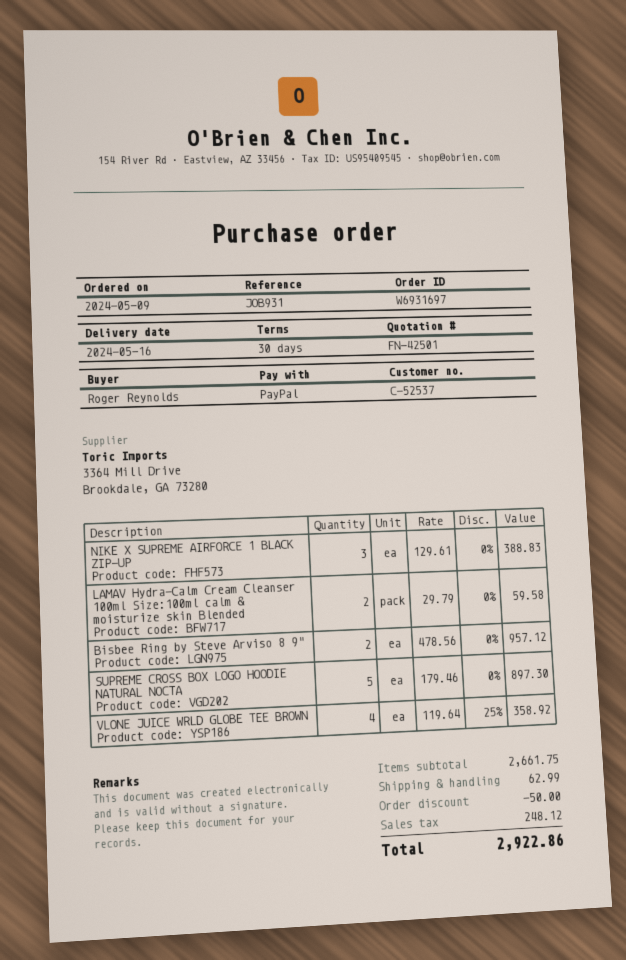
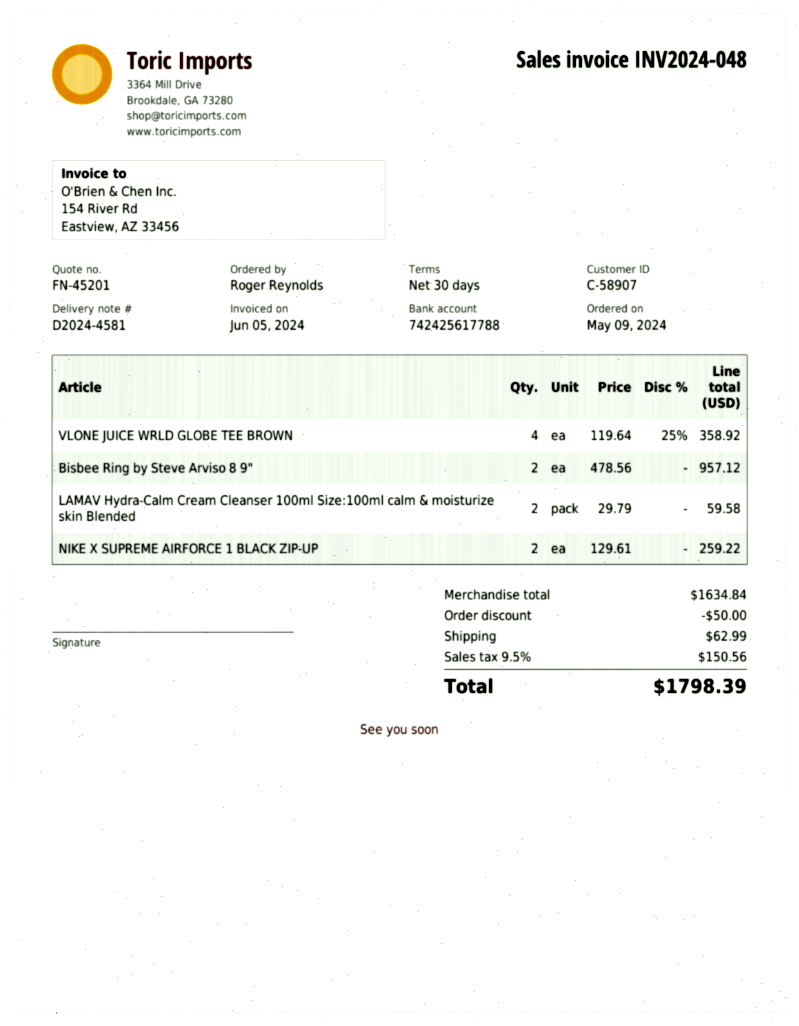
quote number: FN-42501 -> FN-45201
customer number: C-52537 -> C-58907
NIKE X SUPREME AIRFORCE 1 BLACK ZIP-UP: 3 x 129.61 = 388.83 -> 2 x 129.61 = 259.22
SUPREME CROSS BOX LOGO HOODIE NATURAL NOCTA: 5 x 179.46 = 897.30 -> none
subtotal: 2661.75 -> 1634.84
tax: 248.12 -> 150.56
total: 2922.86 -> 1798.39

